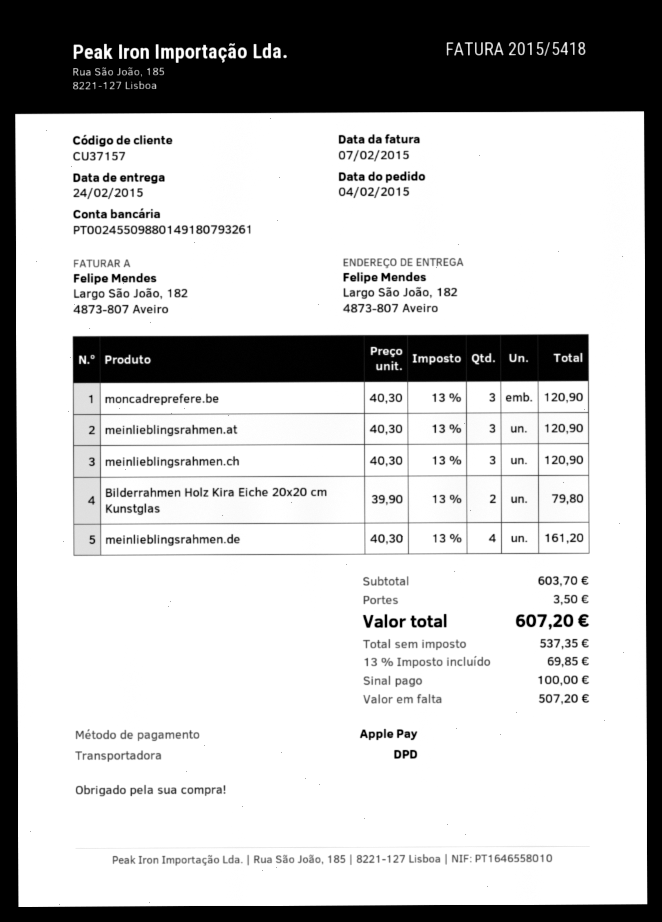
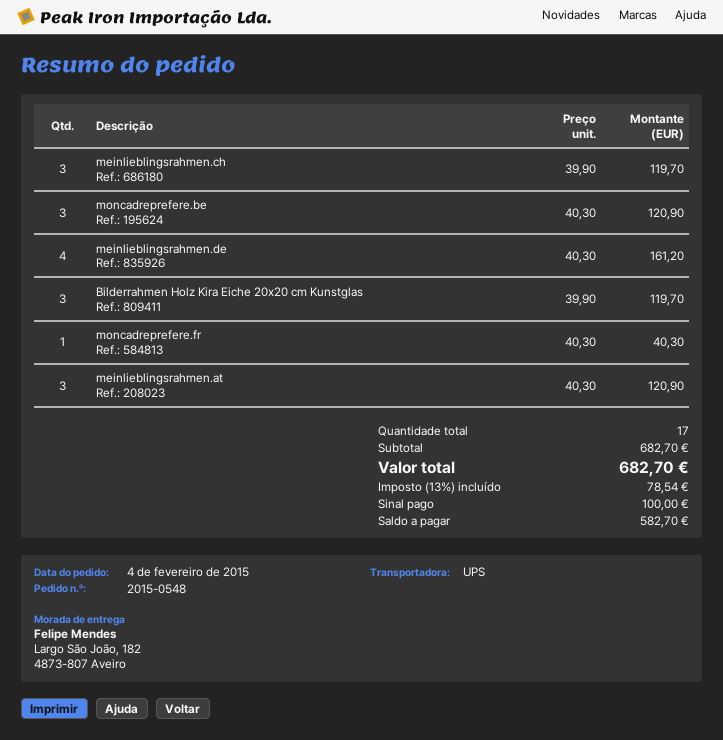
shipping method: DPD -> UPS
meinlieblingsrahmen.ch: 3 x 40.30 = 120.90 -> 3 x 39.90 = 119.70
Bilderrahmen Holz Kira Eiche 20x20 cm Kunstglas: 2 x 39.90 = 79.80 -> 3 x 39.90 = 119.70
moncadreprefere.fr: none -> 1 x 40.30 = 40.30
subtotal: 603.70 -> 682.70
shipping: 3.50 -> none
tax: 13% = 69.85 -> 13% = 78.54
total: 607.20 -> 682.70
balance: 507.20 -> 582.70

